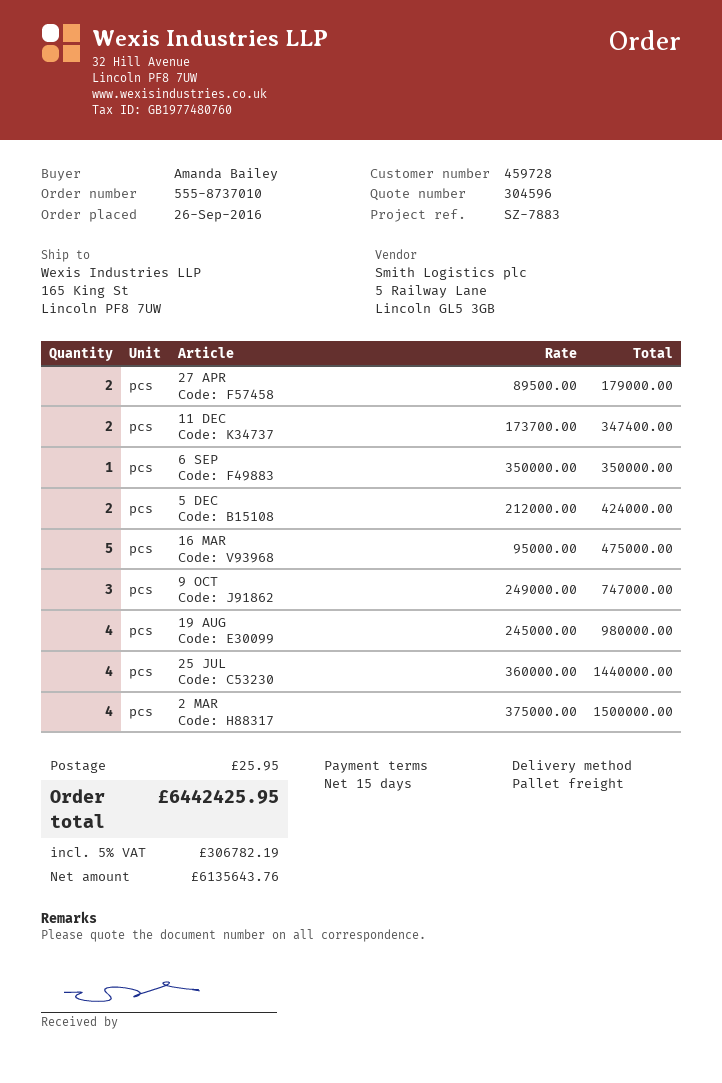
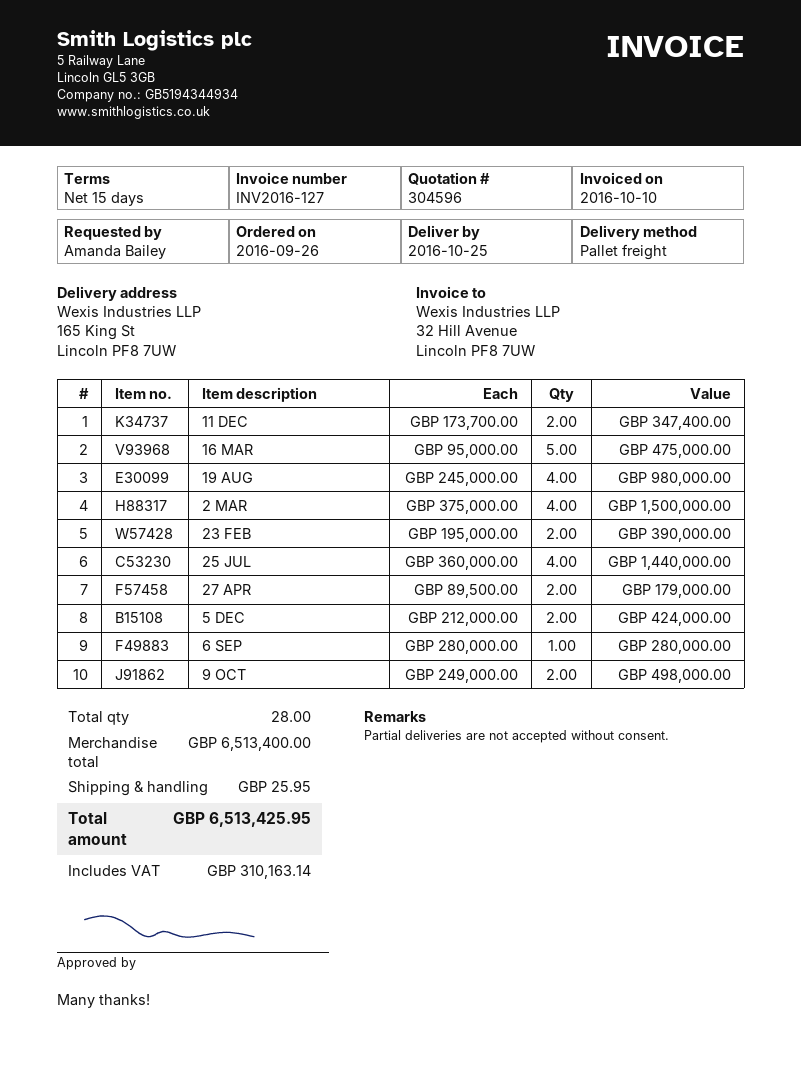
6 SEP: 1 x 350000.00 = 350000.00 -> 1 x 280000.00 = 280000.00
9 OCT: 3 x 249000.00 = 747000.00 -> 2 x 249000.00 = 498000.00
23 FEB: none -> 2 x 195000.00 = 390000.00
tax: 306782.19 -> 310163.14
total: 6442425.95 -> 6513425.95

